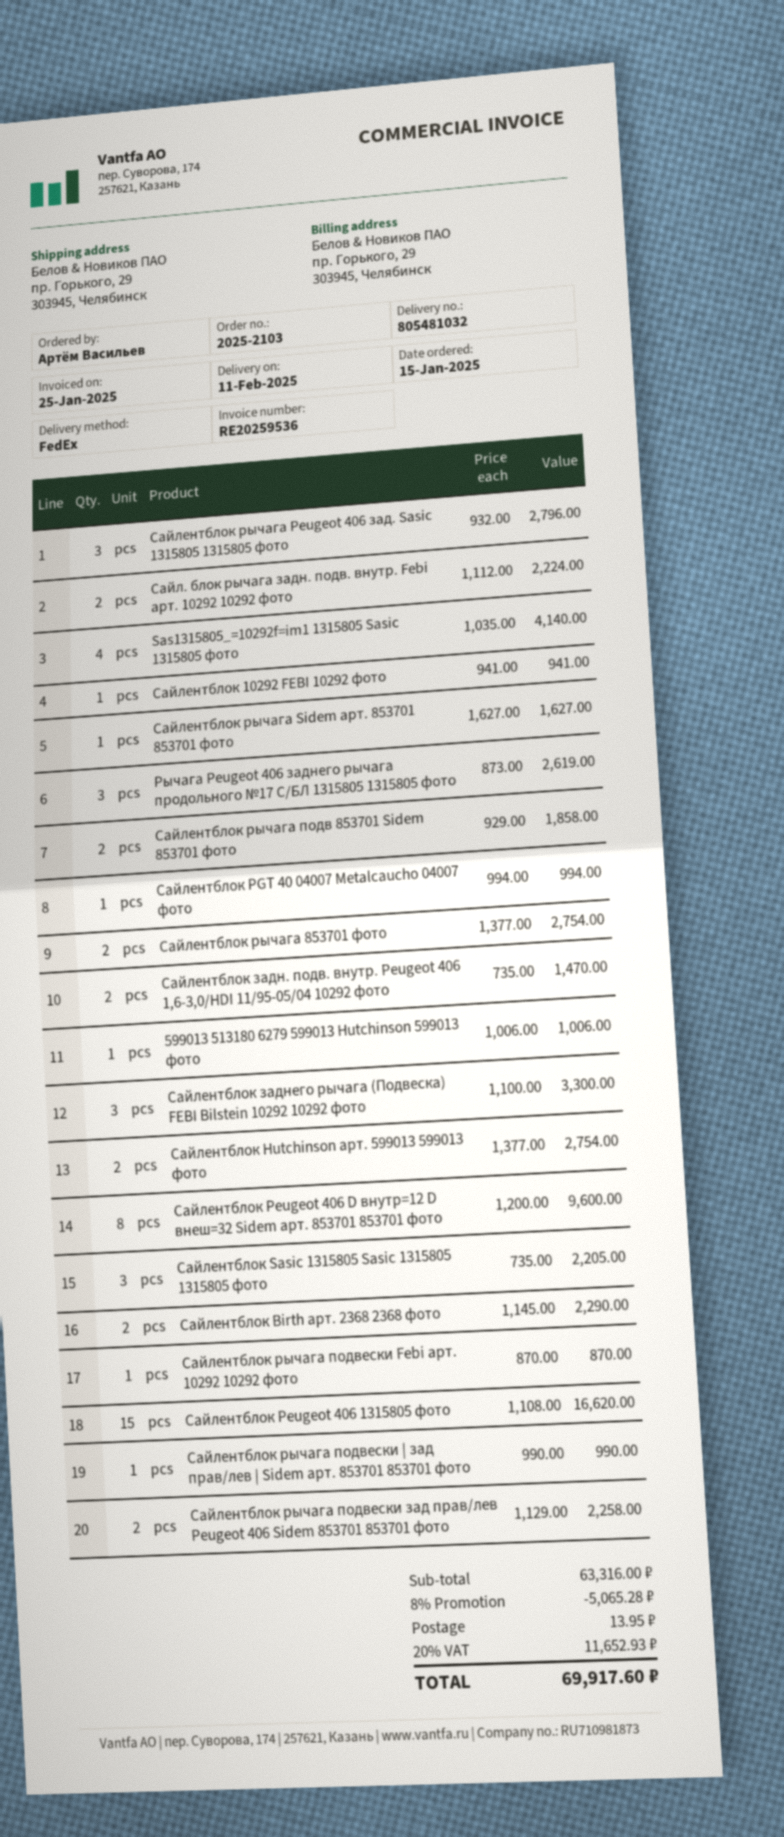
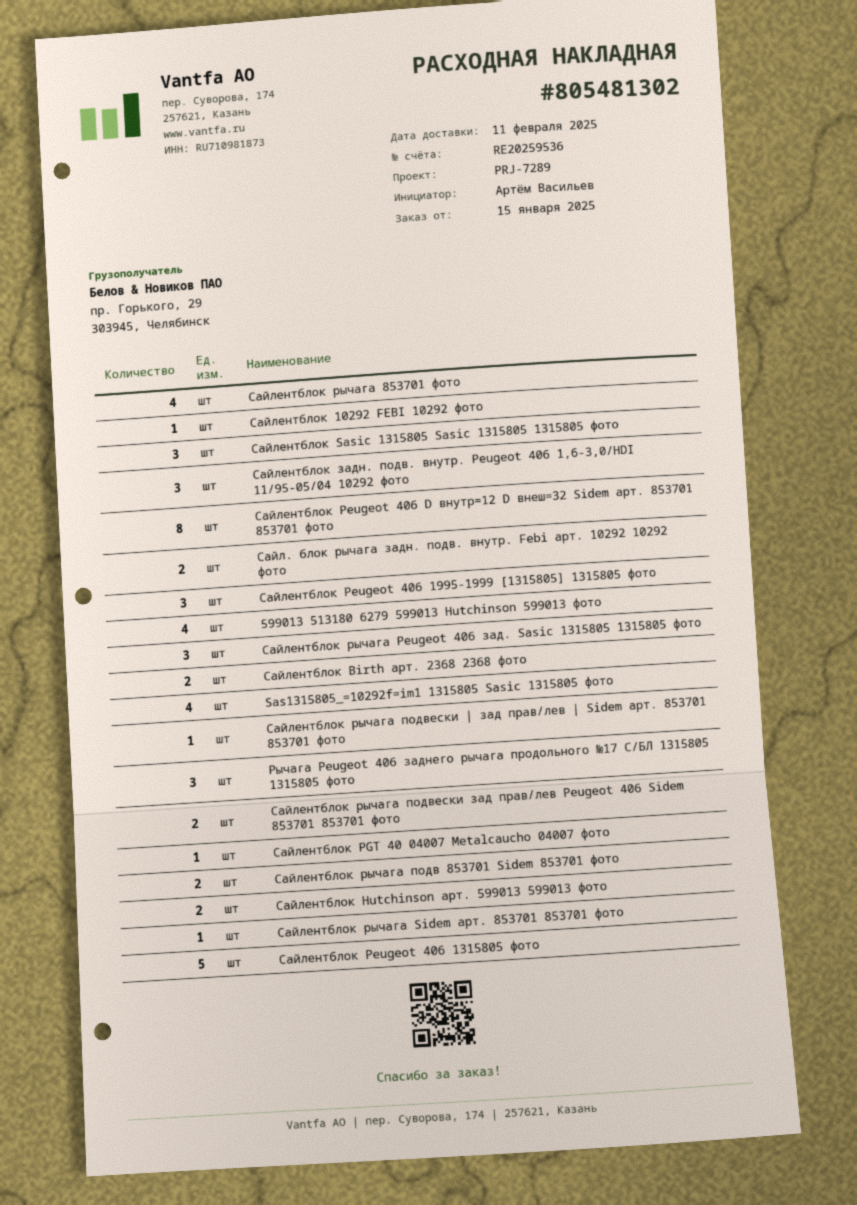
delivery note number: 805481032 -> 805481302
Сайлентблок рычага 853701 фото: 2 -> 4
Сайлентблок задн. подв. внутр. Peugeot 406 1,6-3,0/HDI 11/95-05/04 10292 фото: 2 -> 3
599013 513180 6279 599013 Hutchinson 599013 фото: 1 -> 4
Сайлентблок заднего рычага (Подвеска) FEBI Bilstein 10292 10292 фото: 3 -> none
Сайлентблок рычага подвески Febi арт. 10292 10292 фото: 1 -> none
Сайлентблок Peugeot 406 1315805 фото: 15 -> 5
Сайлентблок Peugeot 406 1995-1999 [1315805] 1315805 фото: none -> 3

